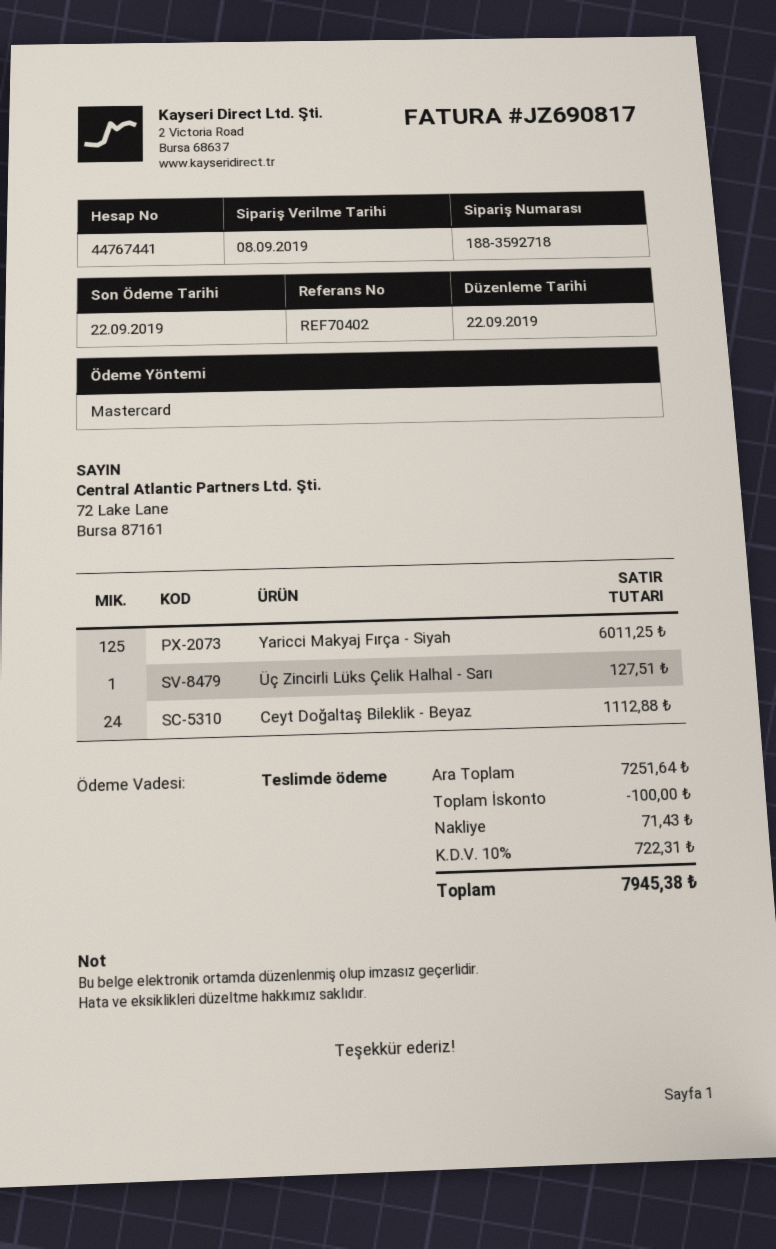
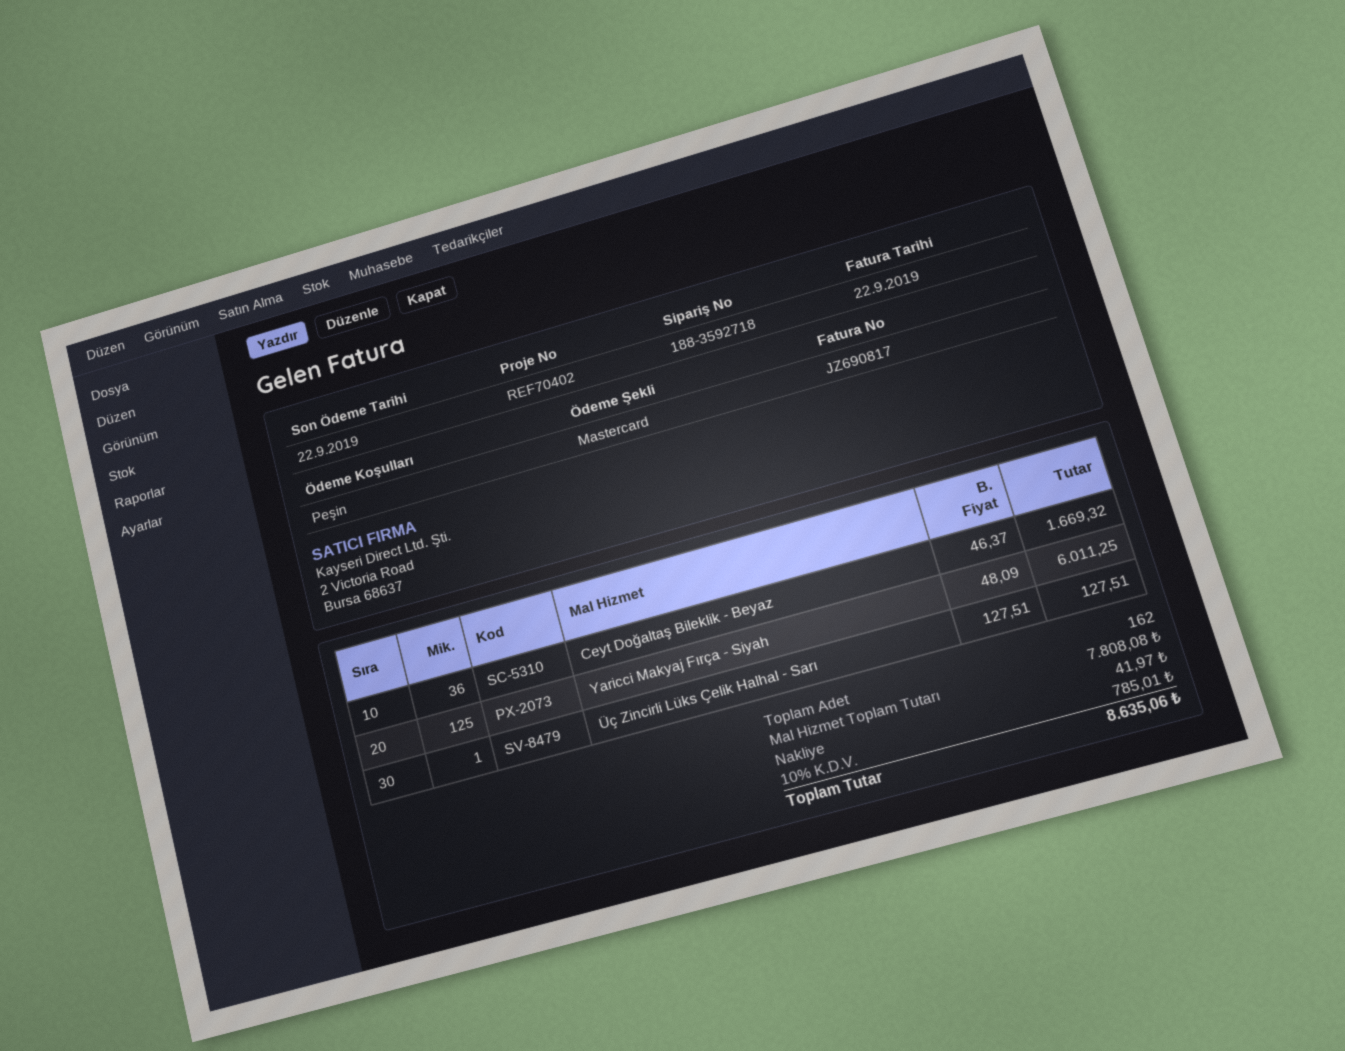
Ceyt Doğaltaş Bileklik - Beyaz: 24 for 1112.88 -> 36 for 1669.32
subtotal: 7251.64 -> 7808.08
discount: 100.00 -> none
shipping: 71.43 -> 41.97
tax: 10% = 722.31 -> 10% = 785.01
total: 7945.38 -> 8635.06

